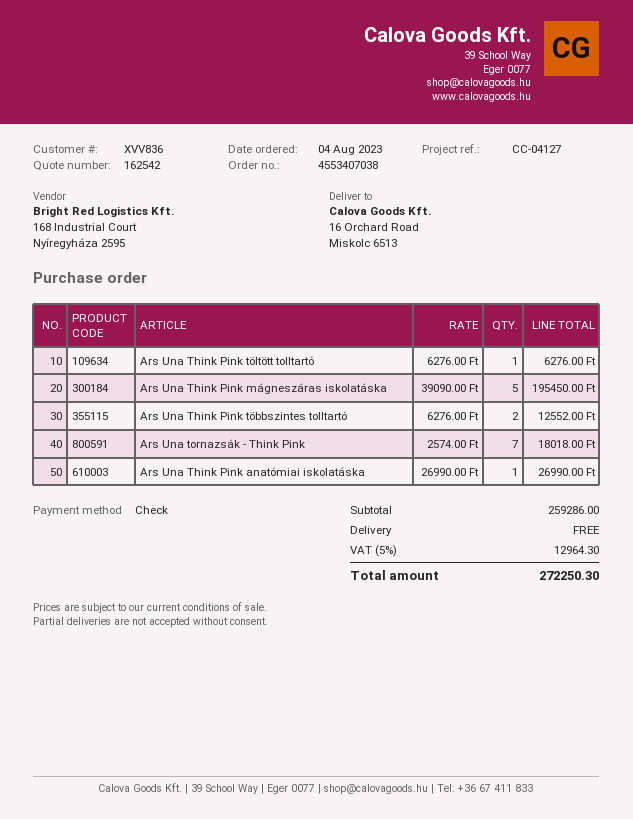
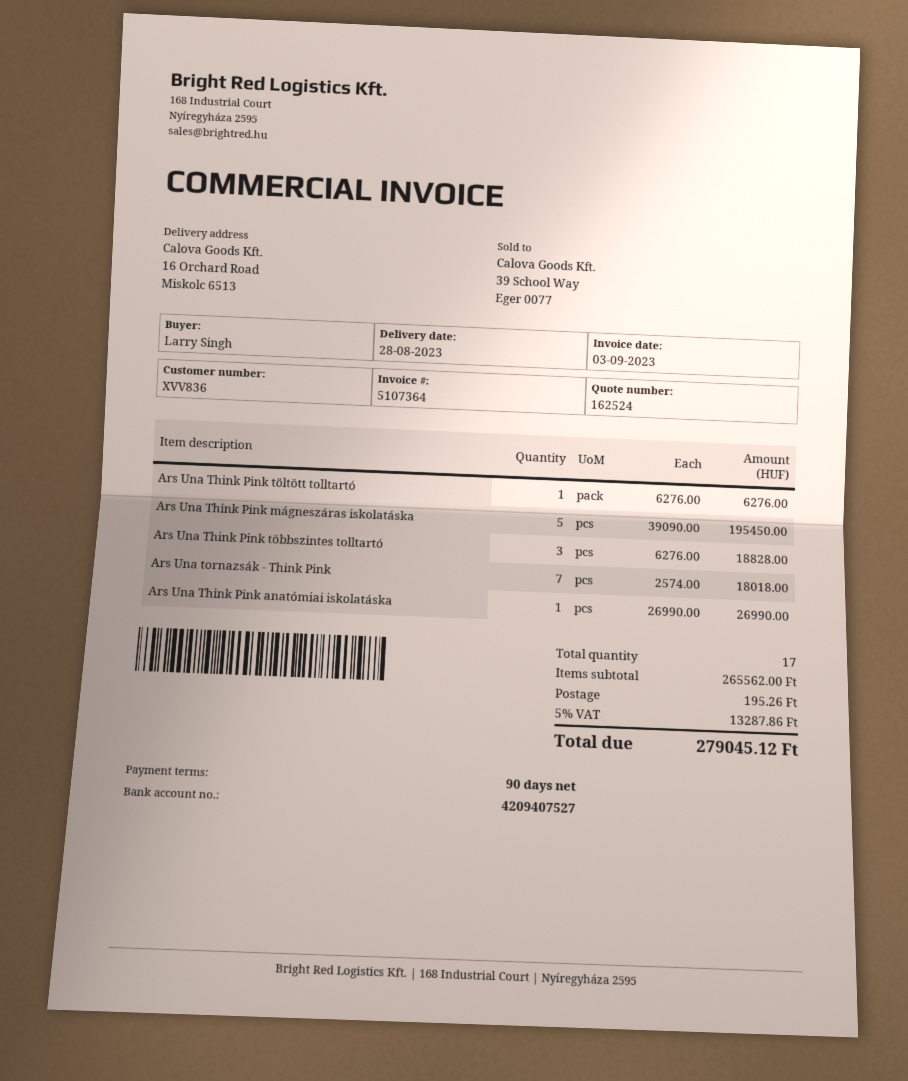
quote number: 162542 -> 162524
Ars Una Think Pink többszintes tolltartó: 2 x 6276.00 = 12552.00 -> 3 x 6276.00 = 18828.00
subtotal: 259286.00 -> 265562.00
shipping: 0.00 -> 195.26
tax: 5% = 12964.30 -> 5% = 13287.86
total: 272250.30 -> 279045.12

